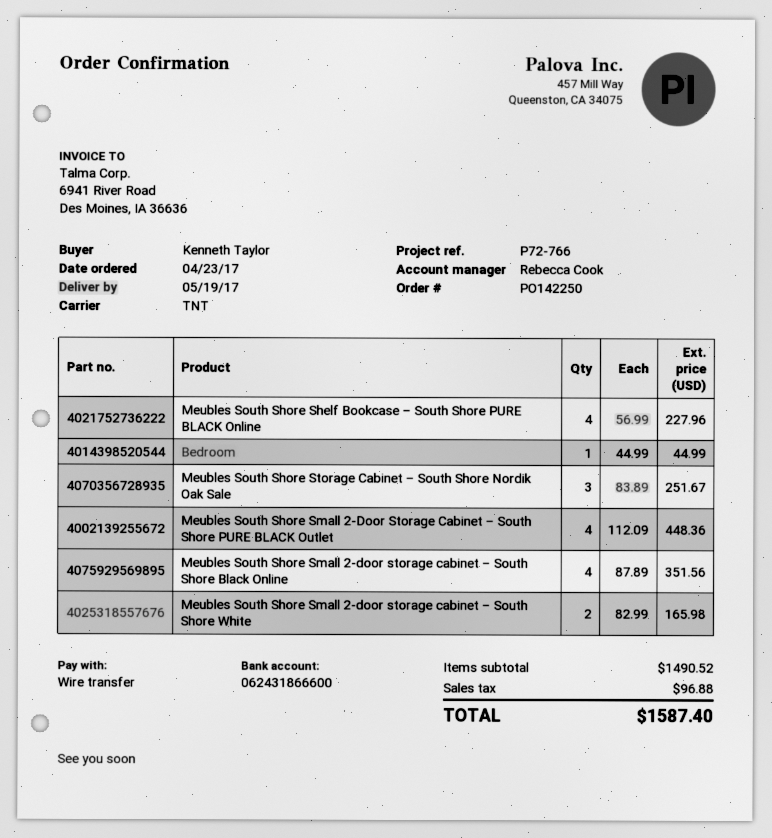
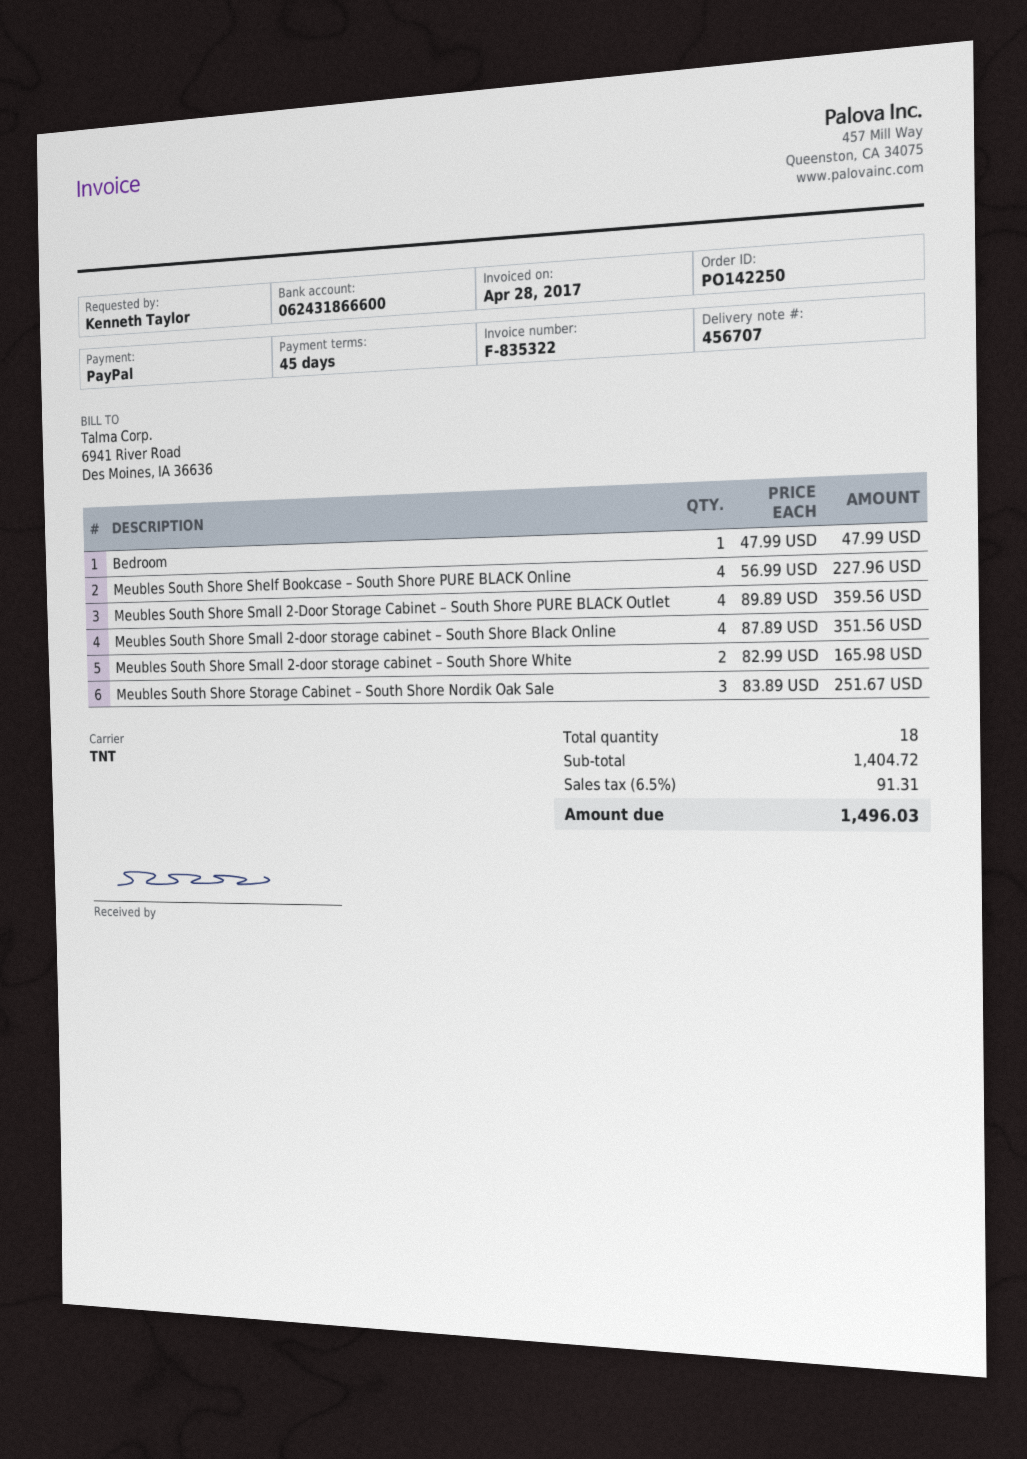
payment method: bank transfer -> PayPal
Bedroom: 1 x 44.99 = 44.99 -> 1 x 47.99 = 47.99
Meubles South Shore Small 2-Door Storage Cabinet – South Shore PURE BLACK Outlet: 4 x 112.09 = 448.36 -> 4 x 89.89 = 359.56
subtotal: 1490.52 -> 1404.72
tax: 96.88 -> 91.31
total: 1587.40 -> 1496.03

